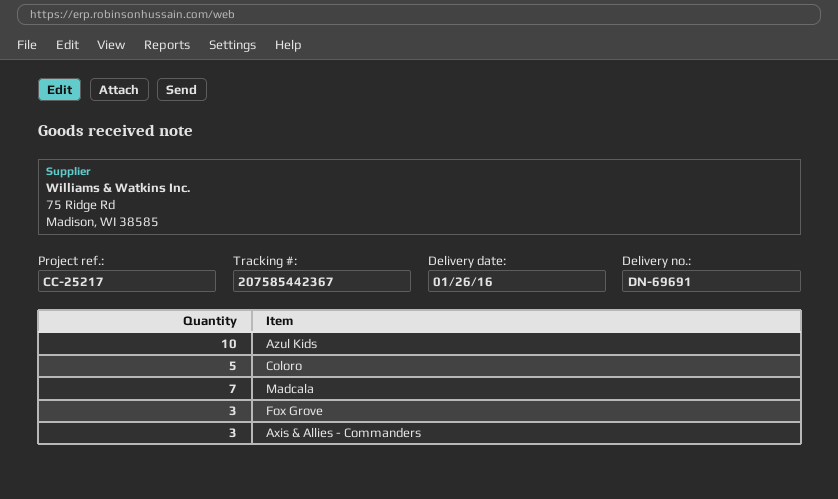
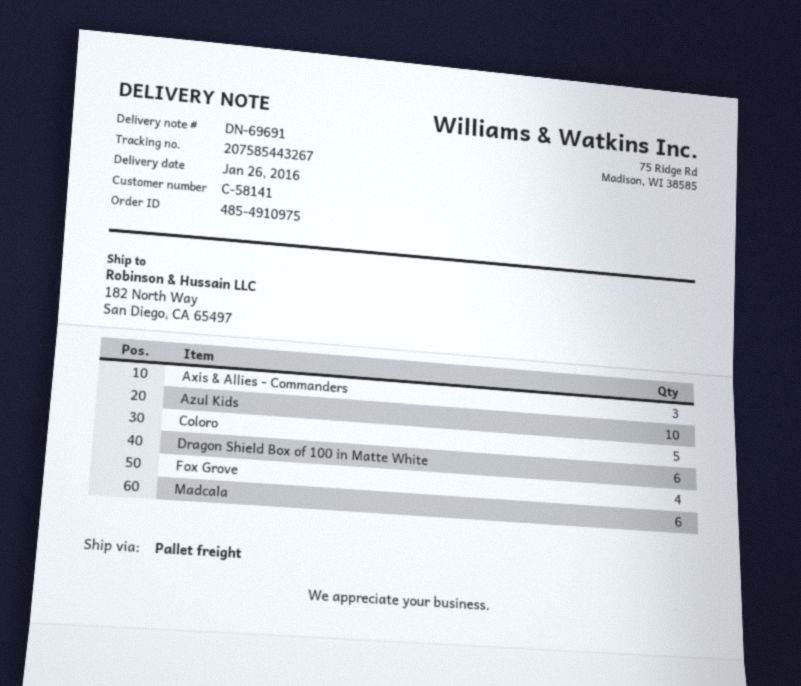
tracking number: 207585442367 -> 207585443267
Madcala: 7 -> 6
Fox Grove: 3 -> 4
Dragon Shield Box of 100 in Matte White: none -> 6

